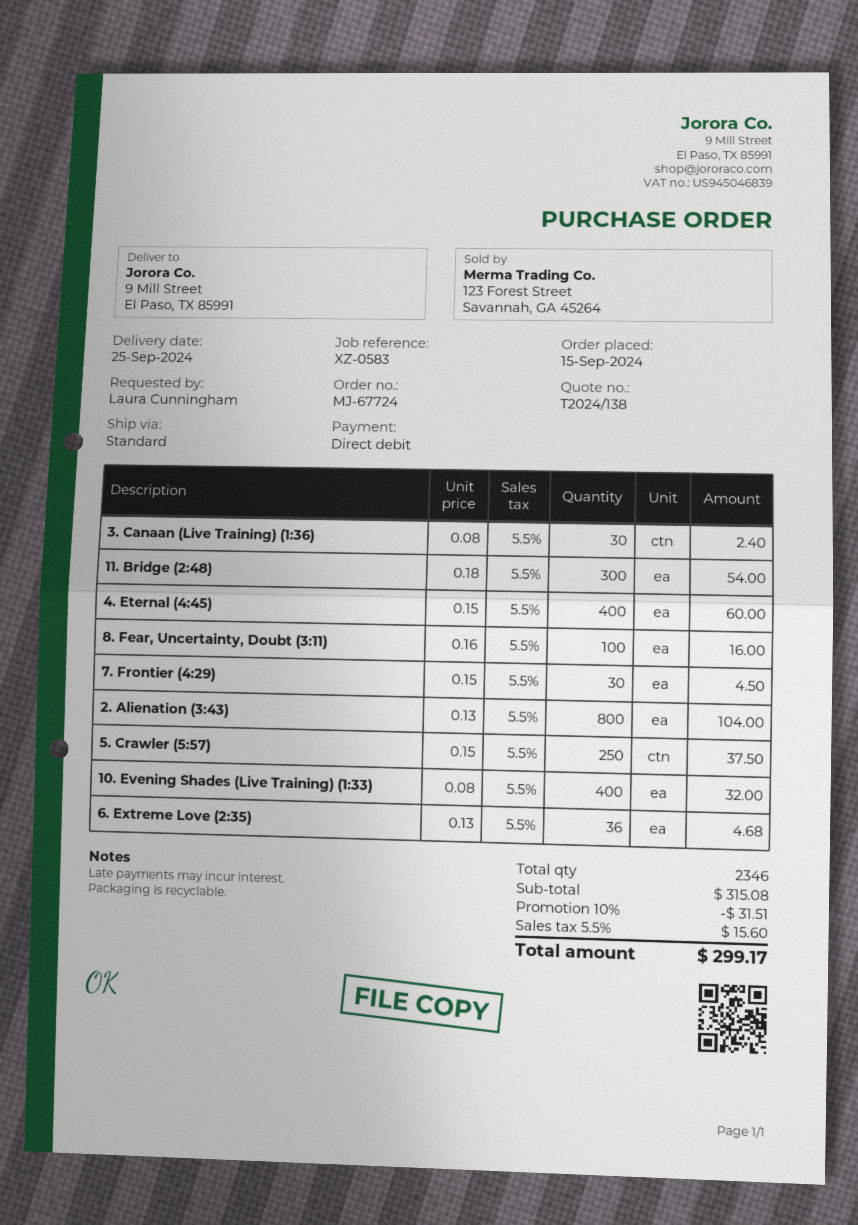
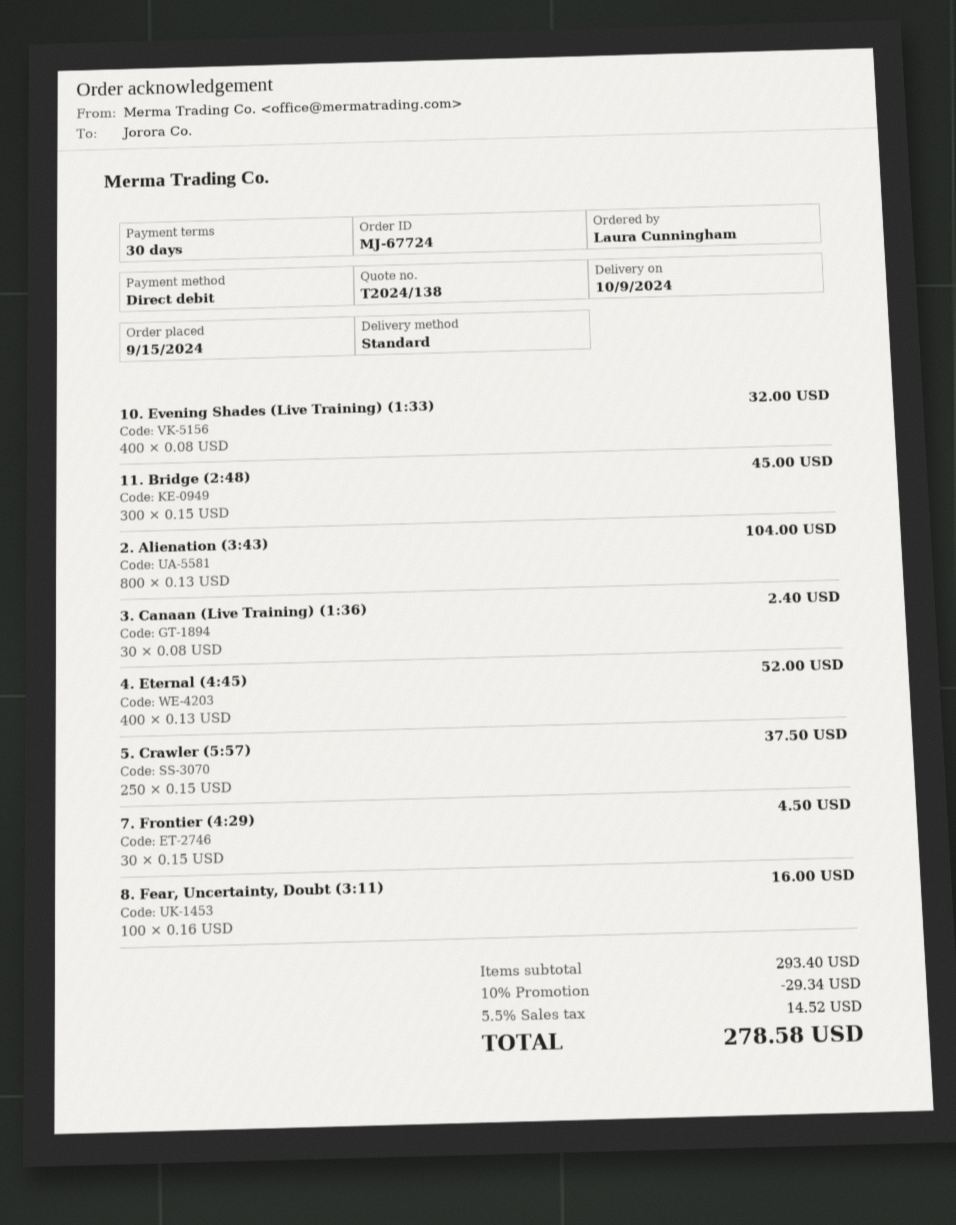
delivery date: 2024-09-25 -> 2024-10-09
11. Bridge (2:48): 300 x 0.18 = 54.00 -> 300 x 0.15 = 45.00
4. Eternal (4:45): 400 x 0.15 = 60.00 -> 400 x 0.13 = 52.00
6. Extreme Love (2:35): 36 x 0.13 = 4.68 -> none
subtotal: 315.08 -> 293.40
discount: 10% = 31.51 -> 10% = 29.34
tax: 5.5% = 15.60 -> 5.5% = 14.52
total: 299.17 -> 278.58

